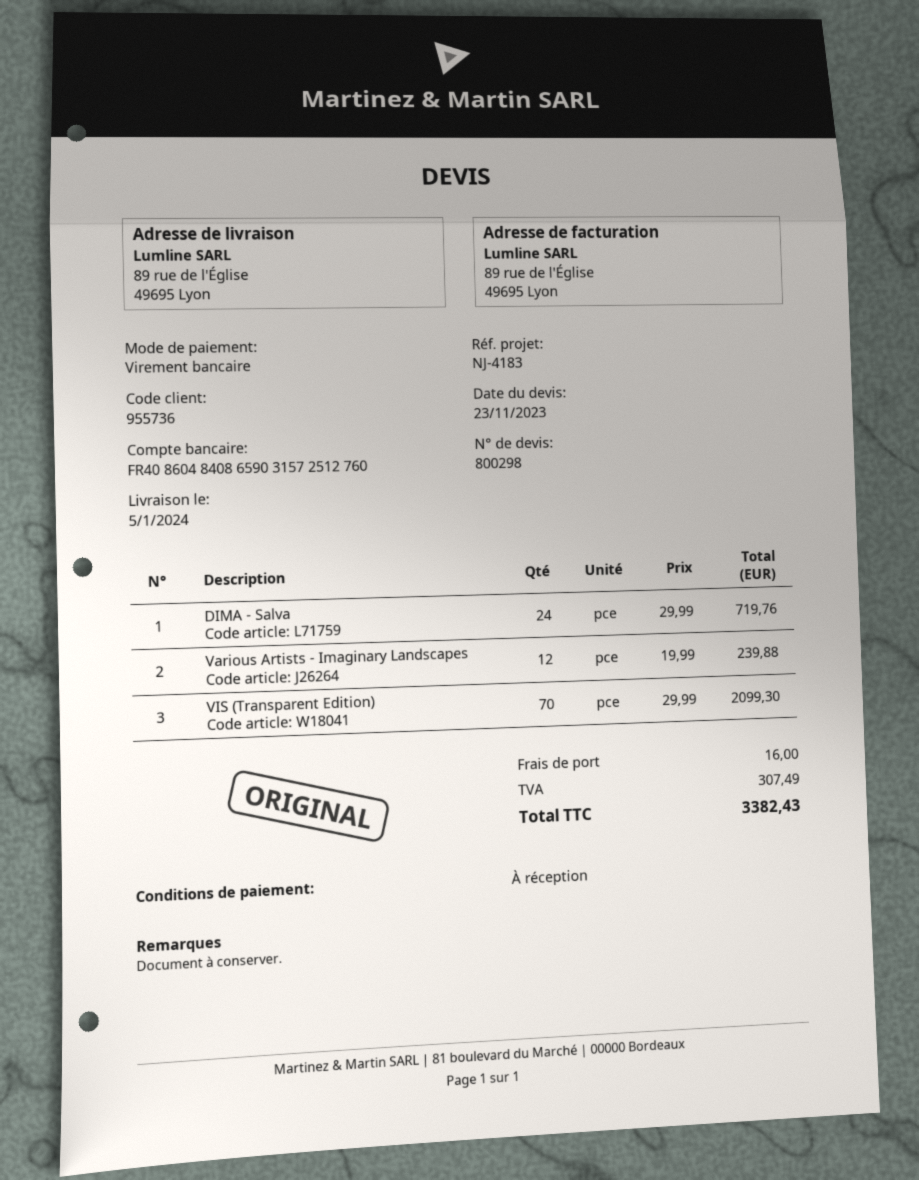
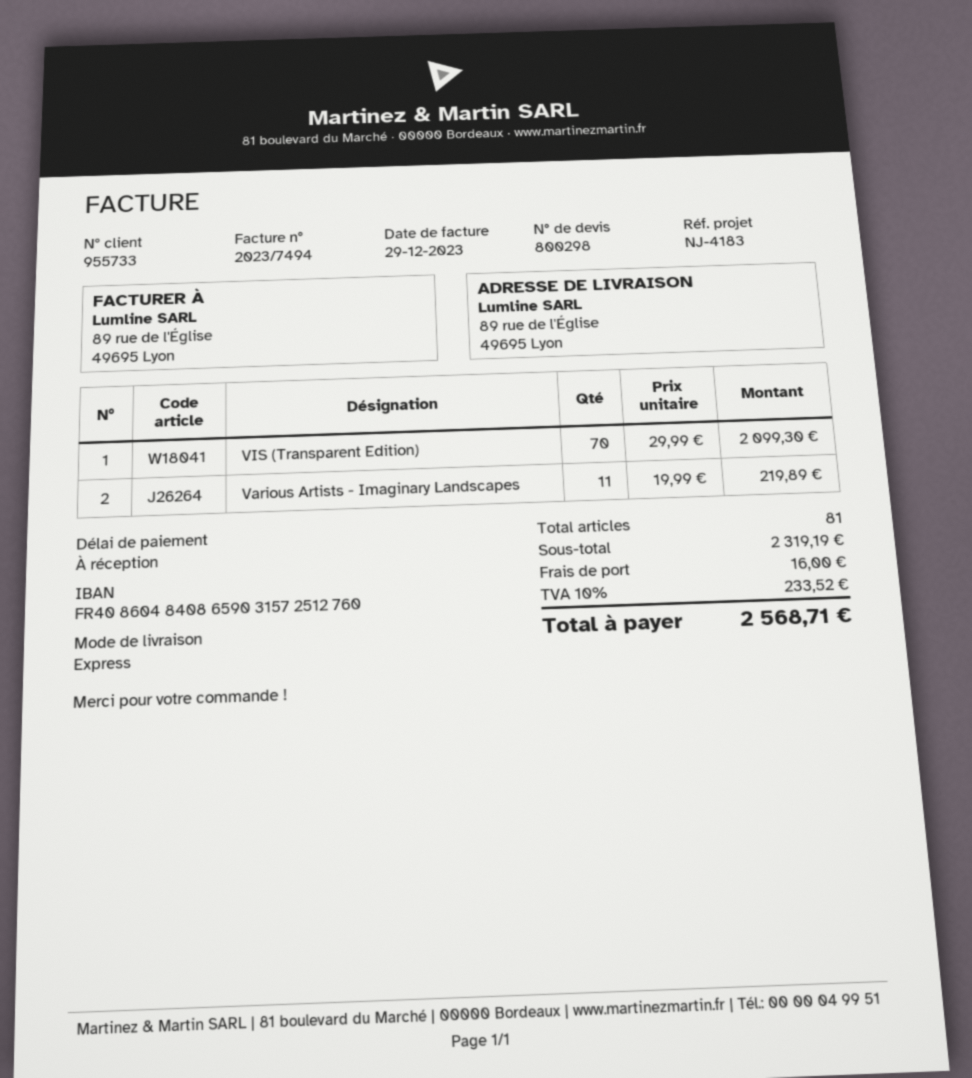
customer number: 955736 -> 955733
DIMA - Salva: 24 x 29.99 = 719.76 -> none
Various Artists - Imaginary Landscapes: 12 x 19.99 = 239.88 -> 11 x 19.99 = 219.89
tax: 307.49 -> 233.52
total: 3382.43 -> 2568.71

